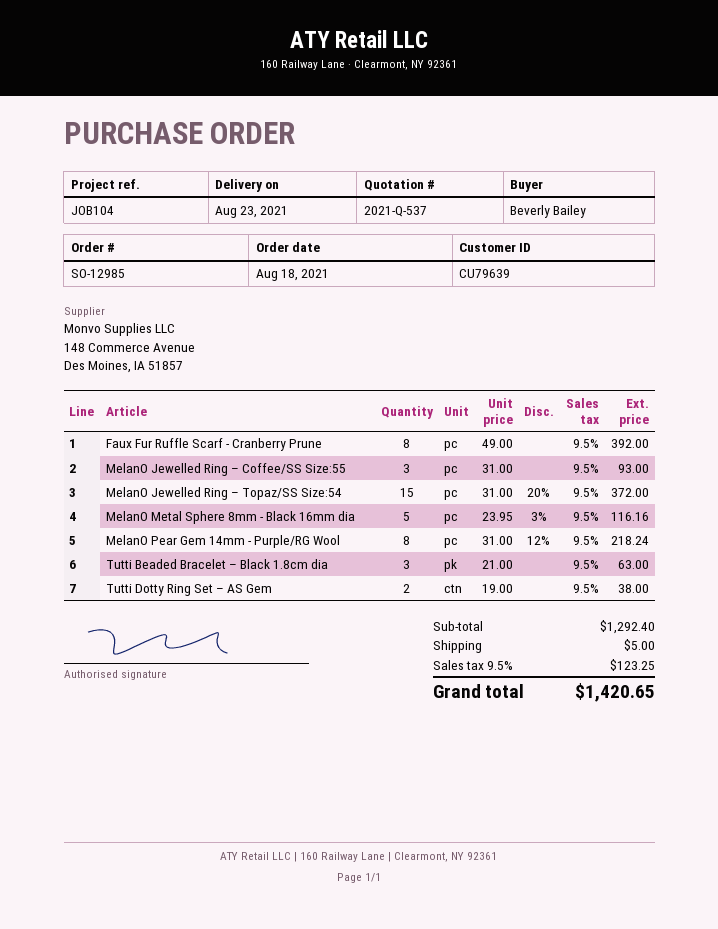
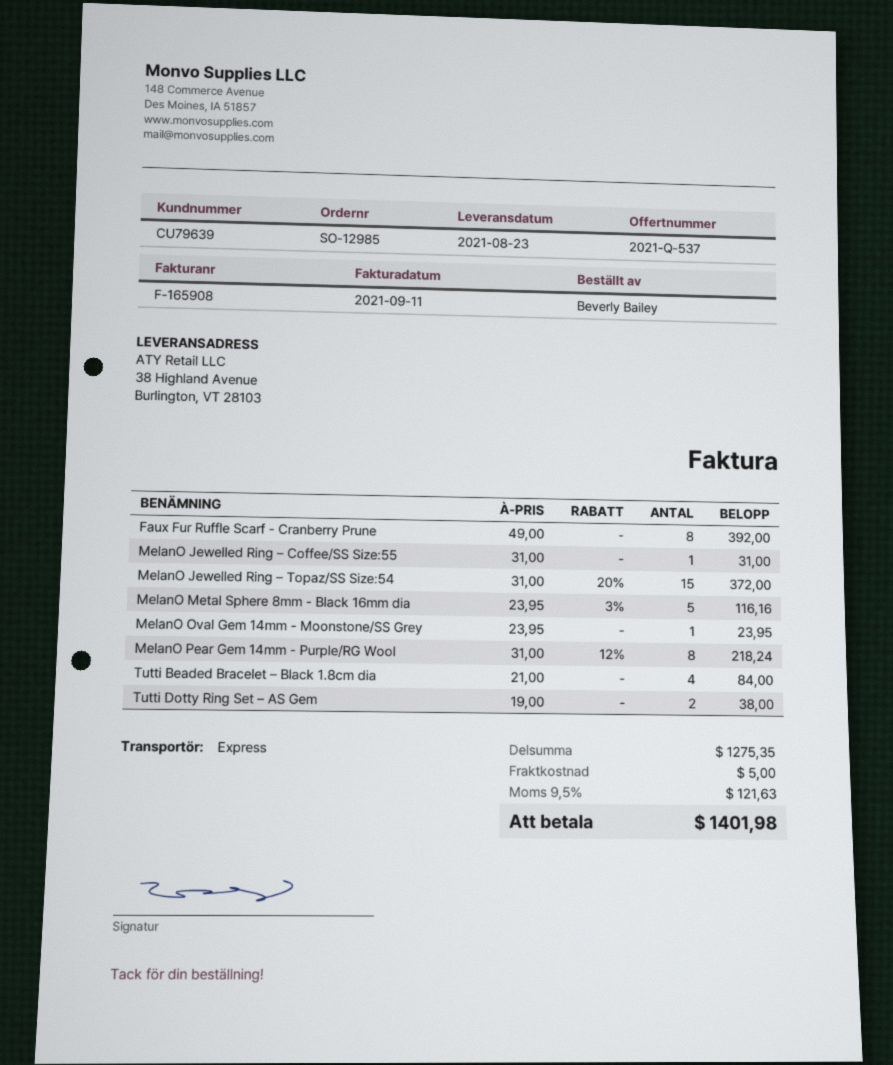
MelanO Jewelled Ring – Coffee/SS Size:55: 3 x 31.00 = 93.00 -> 1 x 31.00 = 31.00
Tutti Beaded Bracelet – Black 1.8cm dia: 3 x 21.00 = 63.00 -> 4 x 21.00 = 84.00
MelanO Oval Gem 14mm - Moonstone/SS Grey: none -> 1 x 23.95 = 23.95
subtotal: 1292.40 -> 1275.35
tax: 9.5% = 123.25 -> 9.5% = 121.63
total: 1420.65 -> 1401.98

